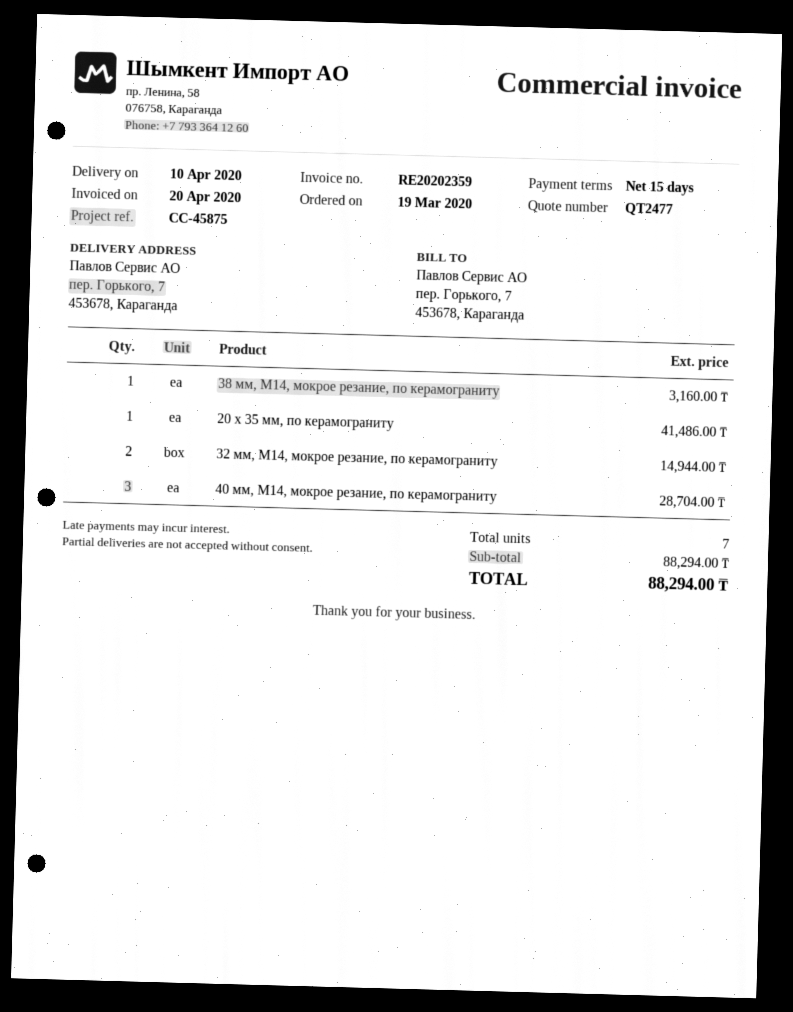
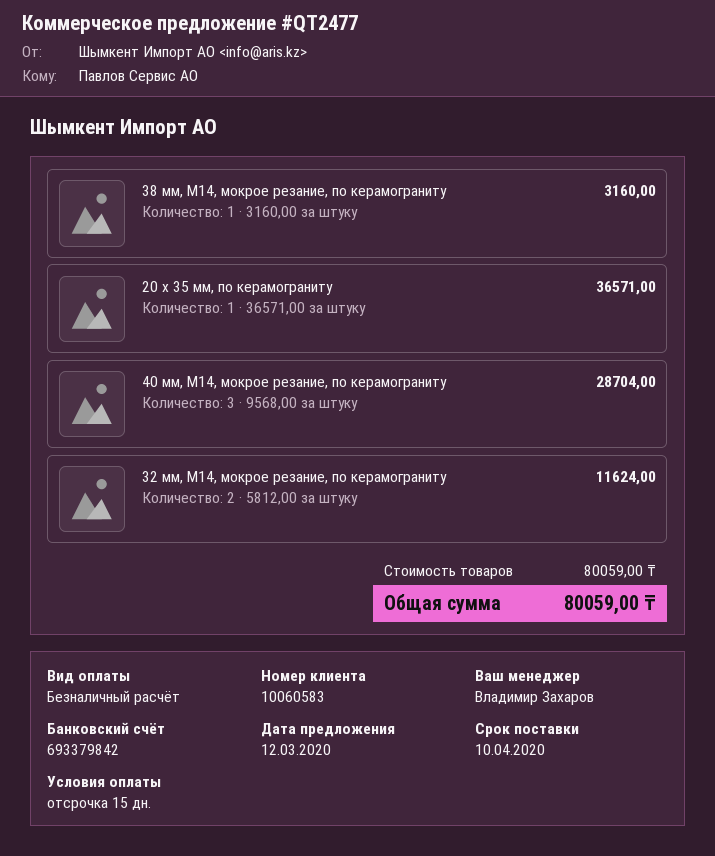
20 х 35 мм, по керамограниту: 1 for 41486.00 -> 1 for 36571.00
32 мм, М14, мокрое резание, по керамограниту: 2 for 14944.00 -> 2 for 11624.00
subtotal: 88294.00 -> 80059.00
total: 88294.00 -> 80059.00

